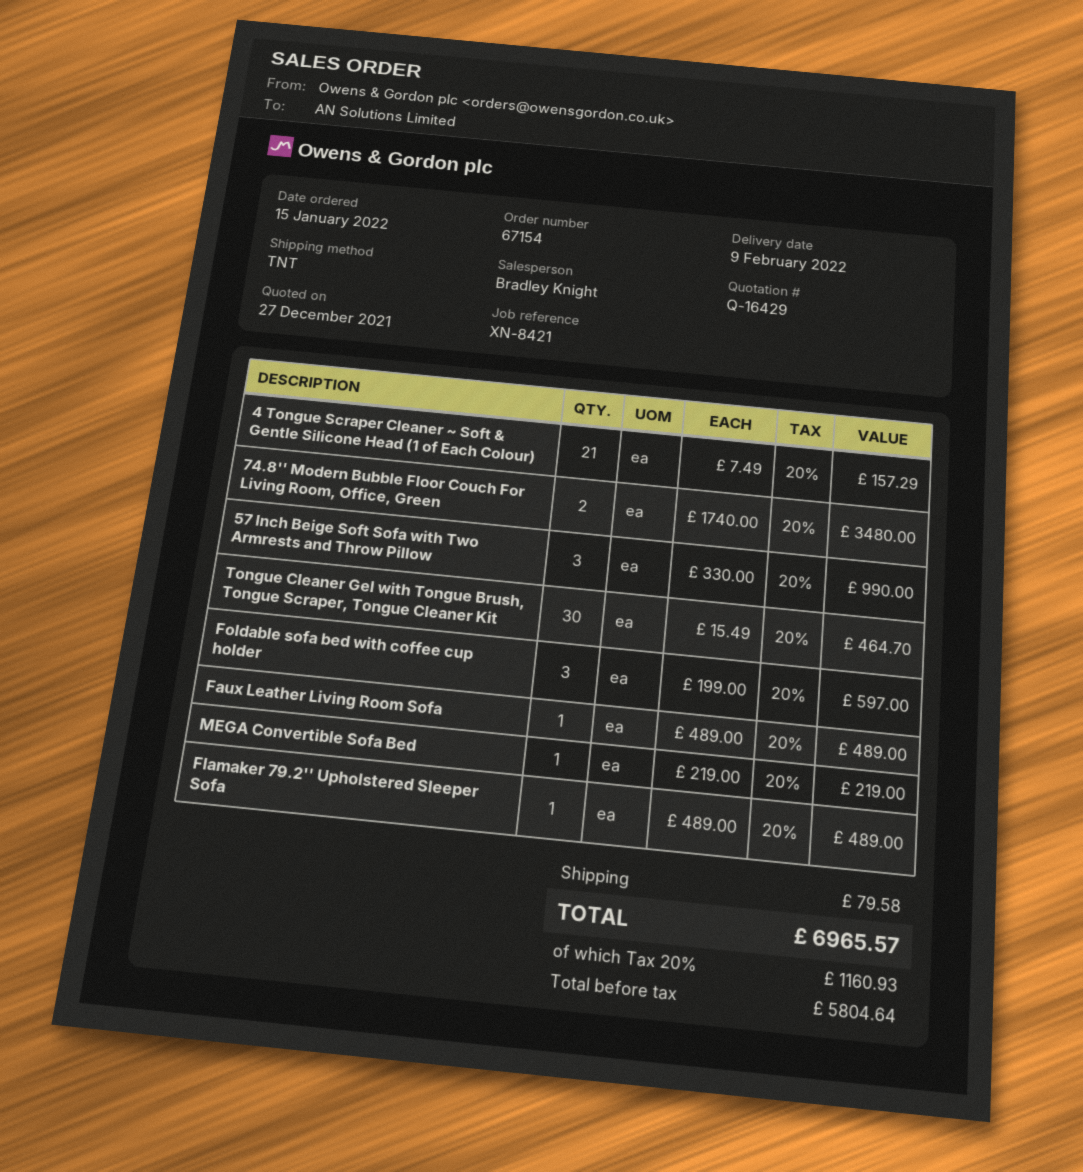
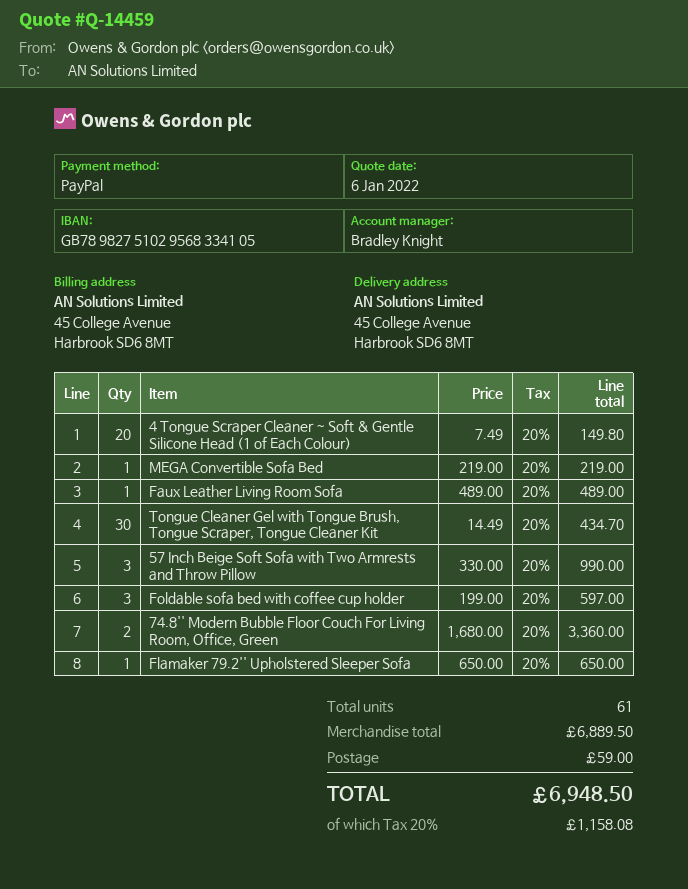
quote number: Q-16429 -> Q-14459
quote date: 2021-12-27 -> 2022-01-06
4 Tongue Scraper Cleaner ~ Soft & Gentle Silicone Head (1 of Each Colour): 21 x 7.49 = 157.29 -> 20 x 7.49 = 149.80
74.8'' Modern Bubble Floor Couch For Living Room, Office, Green: 2 x 1740.00 = 3480.00 -> 2 x 1680.00 = 3360.00
Tongue Cleaner Gel with Tongue Brush, Tongue Scraper, Tongue Cleaner Kit: 30 x 15.49 = 464.70 -> 30 x 14.49 = 434.70
Flamaker 79.2'' Upholstered Sleeper Sofa: 1 x 489.00 = 489.00 -> 1 x 650.00 = 650.00
shipping: 79.58 -> 59.00
tax: 20% = 1160.93 -> 20% = 1158.08
total: 6965.57 -> 6948.50

